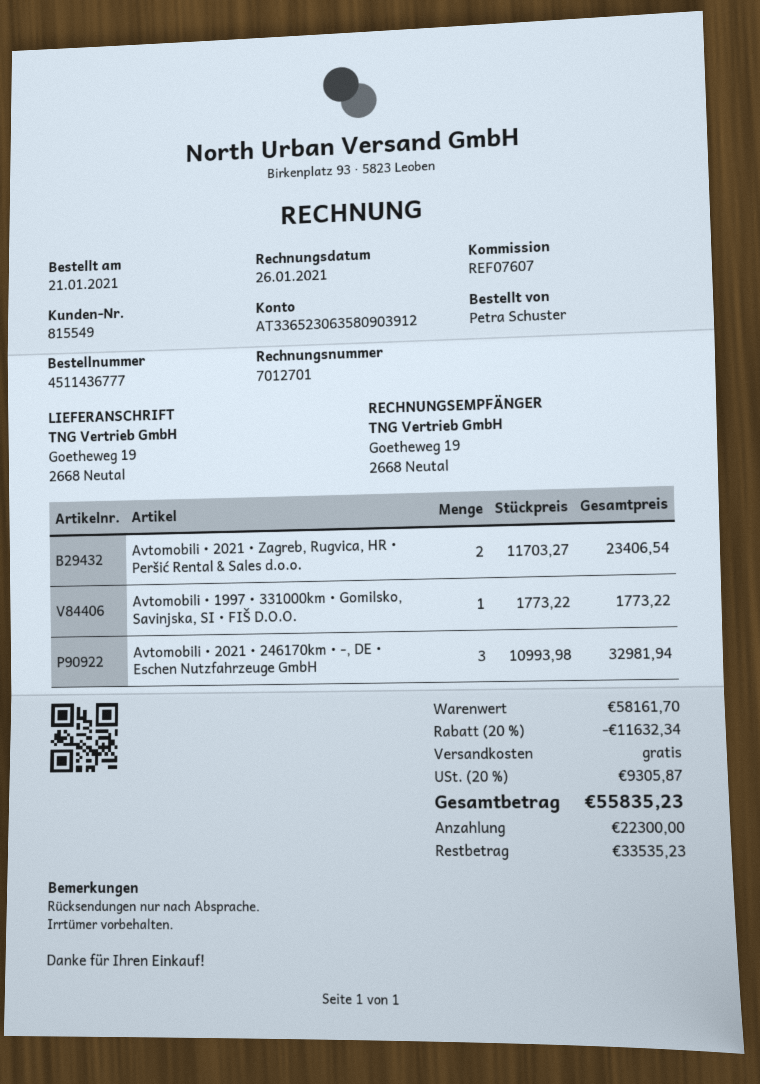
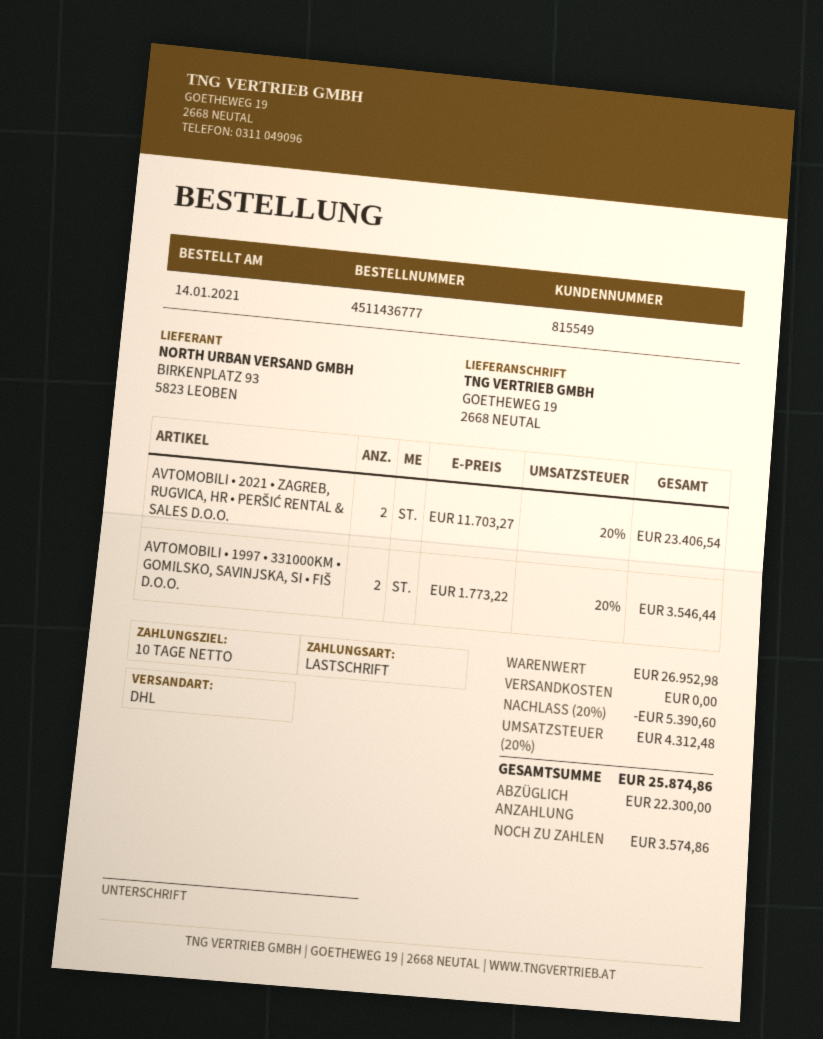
order date: 2021-01-21 -> 2021-01-14
Avtomobili • 1997 • 331000km • Gomilsko, Savinjska, SI • FIŠ D.O.O.: 1 x 1773.22 = 1773.22 -> 2 x 1773.22 = 3546.44
Avtomobili • 2021 • 246170km • -, DE • Eschen Nutzfahrzeuge GmbH: 3 x 10993.98 = 32981.94 -> none
subtotal: 58161.70 -> 26952.98
discount: 20% = 11632.34 -> 20% = 5390.60
tax: 20% = 9305.87 -> 20% = 4312.48
total: 55835.23 -> 25874.86
balance: 33535.23 -> 3574.86

